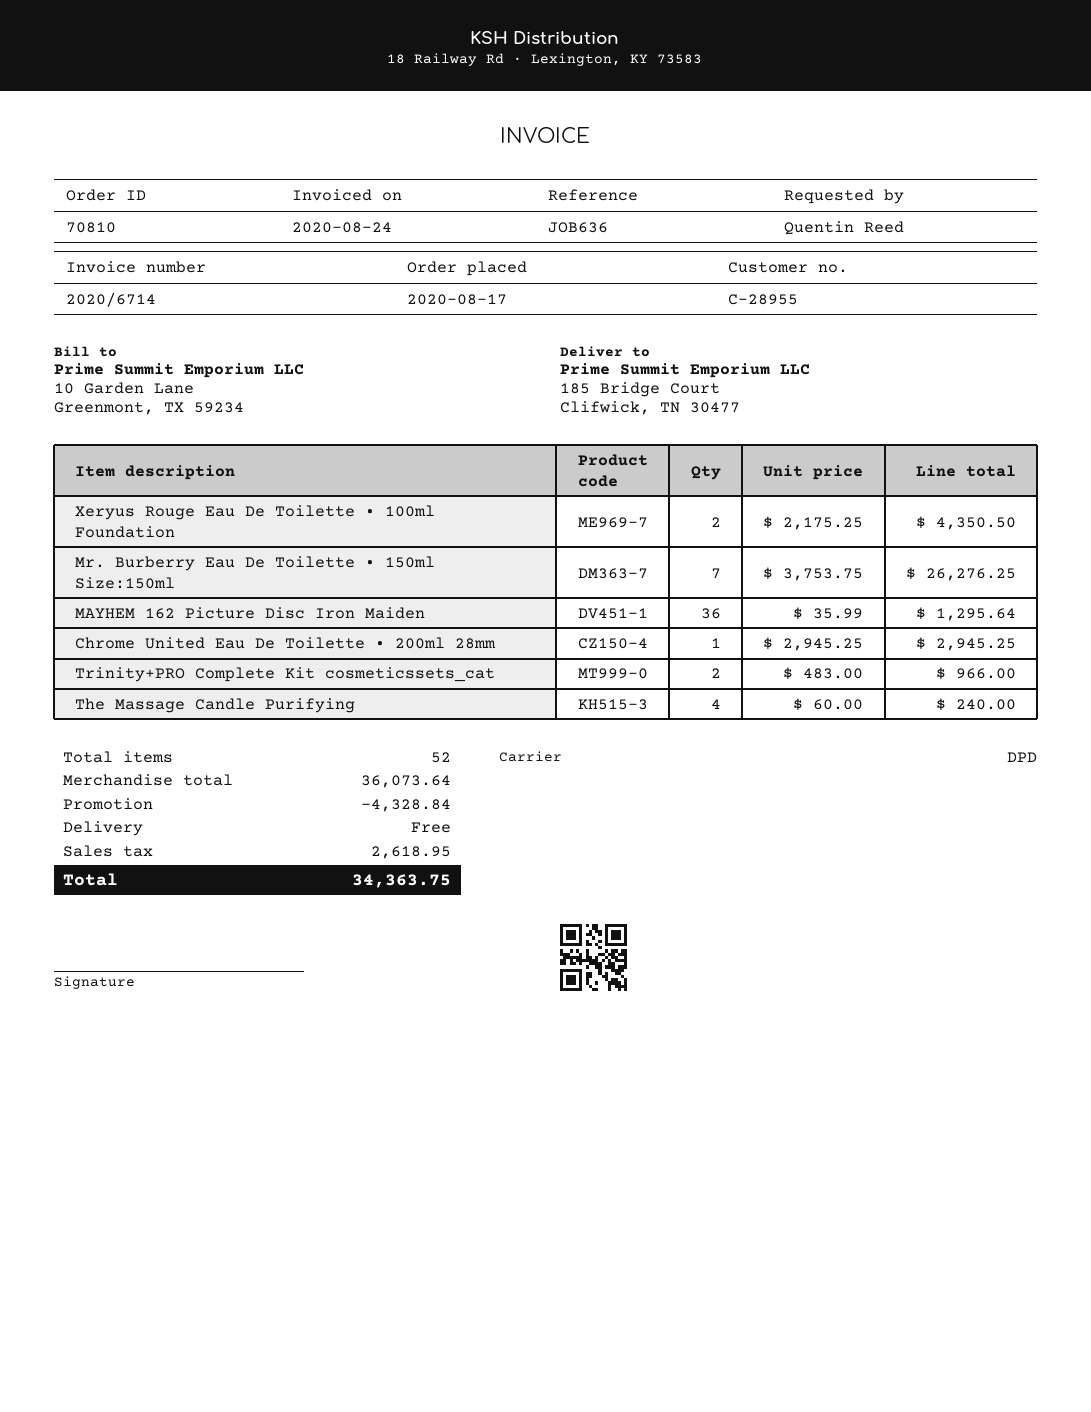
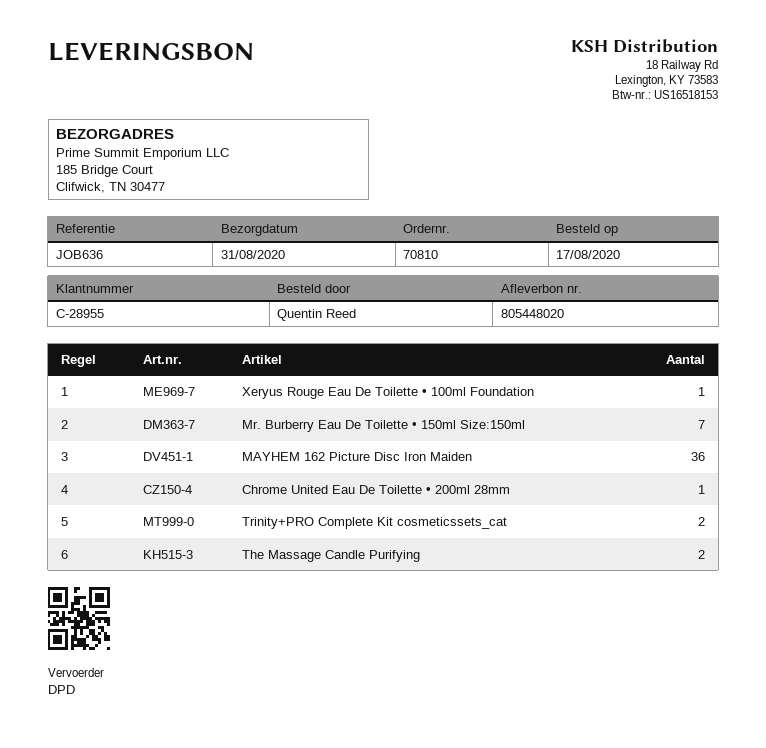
Xeryus Rouge Eau De Toilette • 100ml Foundation: 2 -> 1
The Massage Candle Purifying: 4 -> 2

